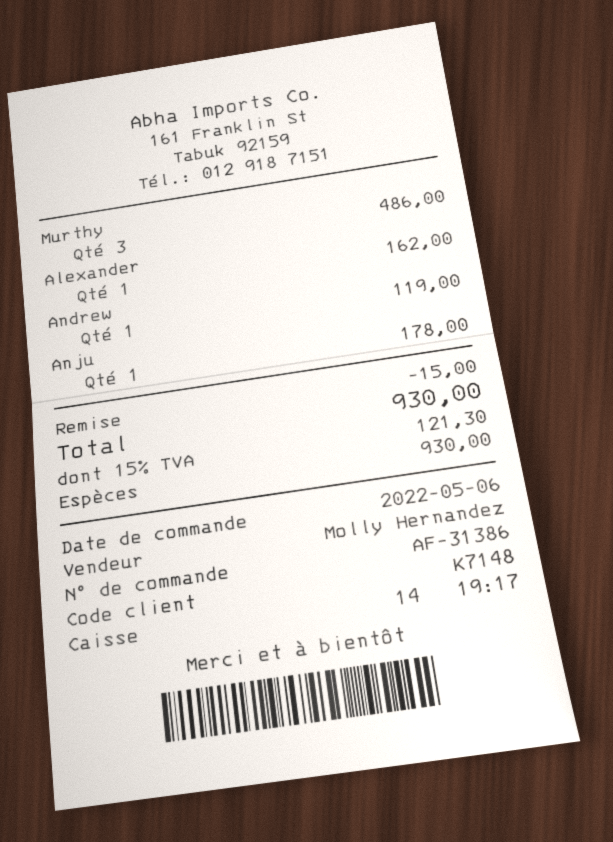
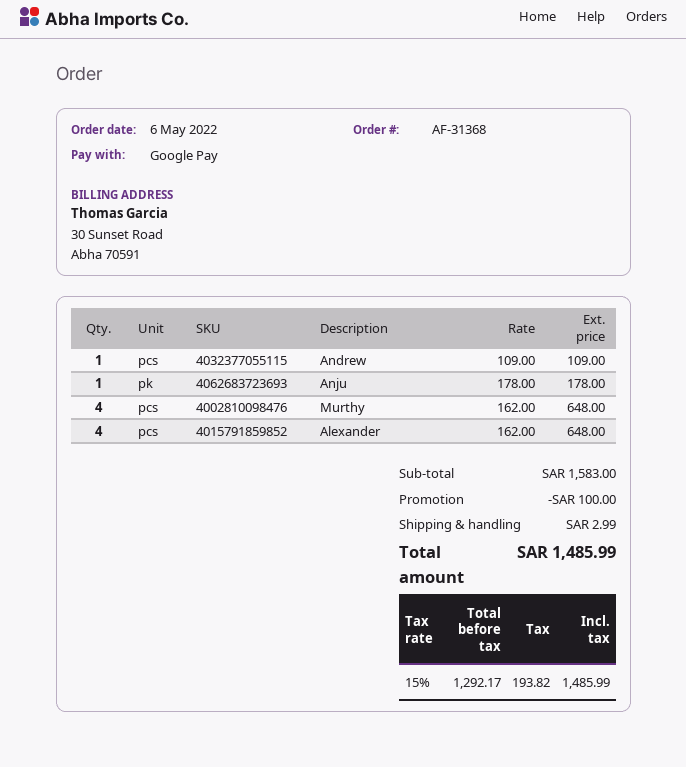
order number: AF-31386 -> AF-31368
payment method: cash -> Google Pay
Murthy: 3 for 486.00 -> 4 for 648.00
Alexander: 1 for 162.00 -> 4 for 648.00
Andrew: 1 for 119.00 -> 1 for 109.00
discount: 15.00 -> 100.00
shipping: none -> 2.99
tax: 15% = 121.30 -> 15% = 193.82
total: 930.00 -> 1485.99

